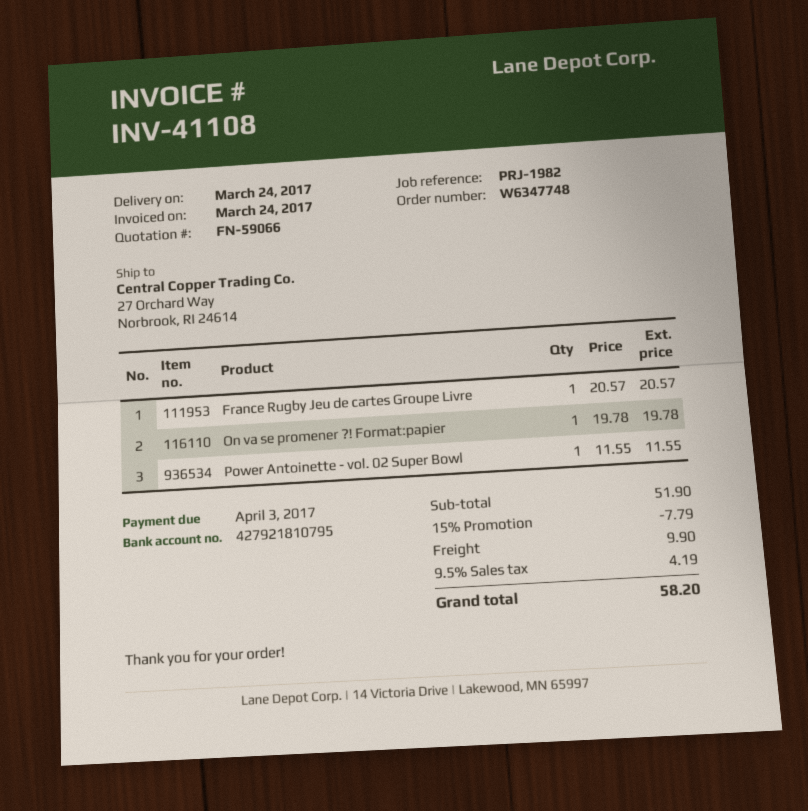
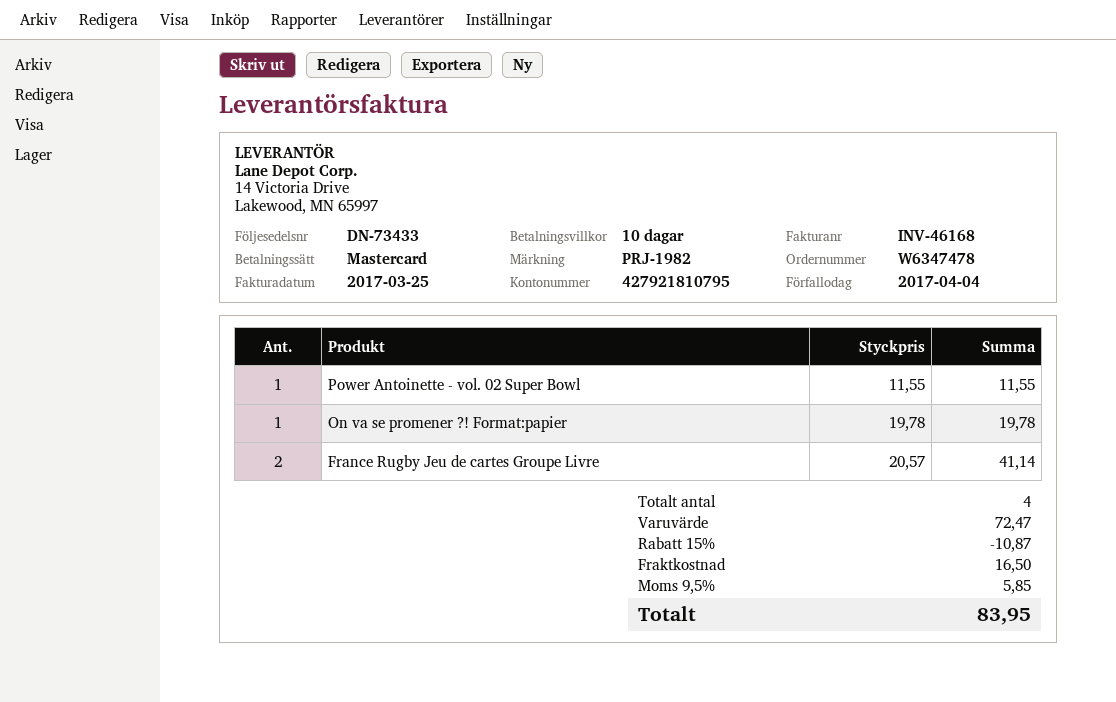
order number: W6347748 -> W6347478
invoice number: INV-41108 -> INV-46168
invoice date: 2017-03-24 -> 2017-03-25
due date: 2017-04-03 -> 2017-04-04
France Rugby Jeu de cartes Groupe Livre: 1 x 20.57 = 20.57 -> 2 x 20.57 = 41.14
subtotal: 51.90 -> 72.47
discount: 15% = 7.79 -> 15% = 10.87
shipping: 9.90 -> 16.50
tax: 9.5% = 4.19 -> 9.5% = 5.85
total: 58.20 -> 83.95

